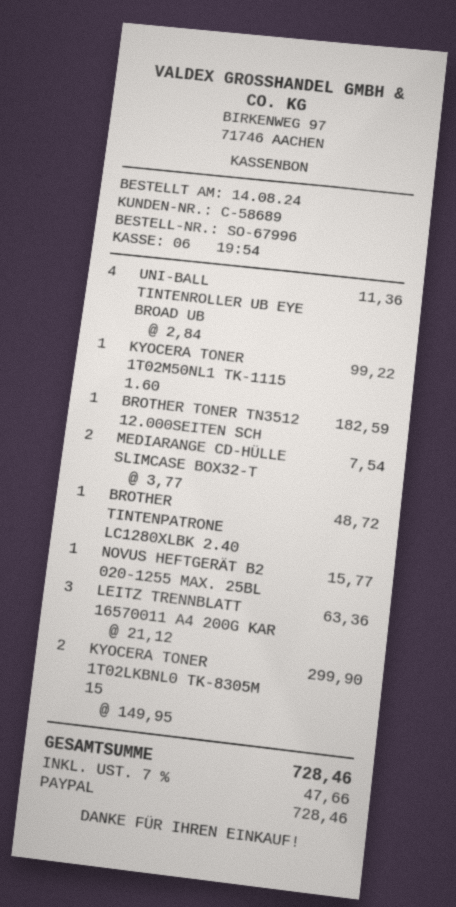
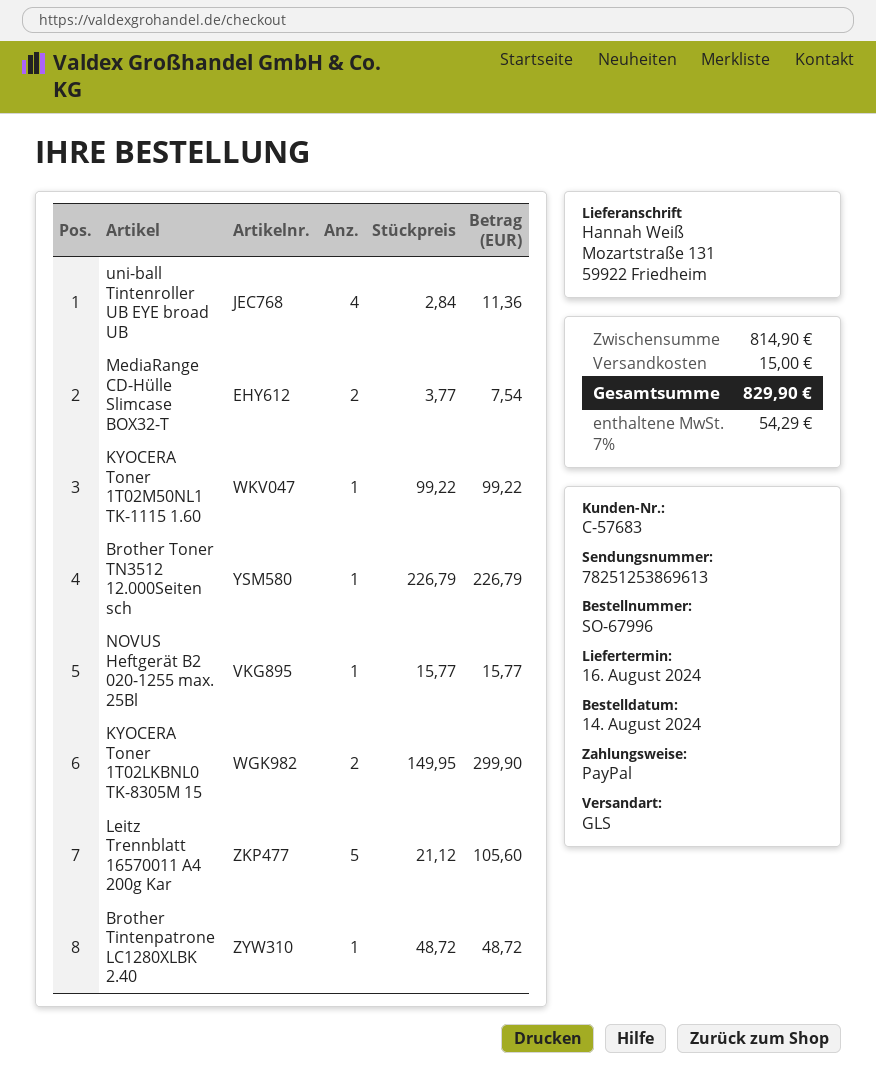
customer number: C-58689 -> C-57683
BROTHER TONER TN3512 12.000SEITEN SCH: 1 x 182.59 = 182.59 -> 1 x 226.79 = 226.79
LEITZ TRENNBLATT 16570011 A4 200G KAR: 3 x 21.12 = 63.36 -> 5 x 21.12 = 105.60
shipping: none -> 15.00
tax: 7% = 47.66 -> 7% = 54.29
total: 728.46 -> 829.90

